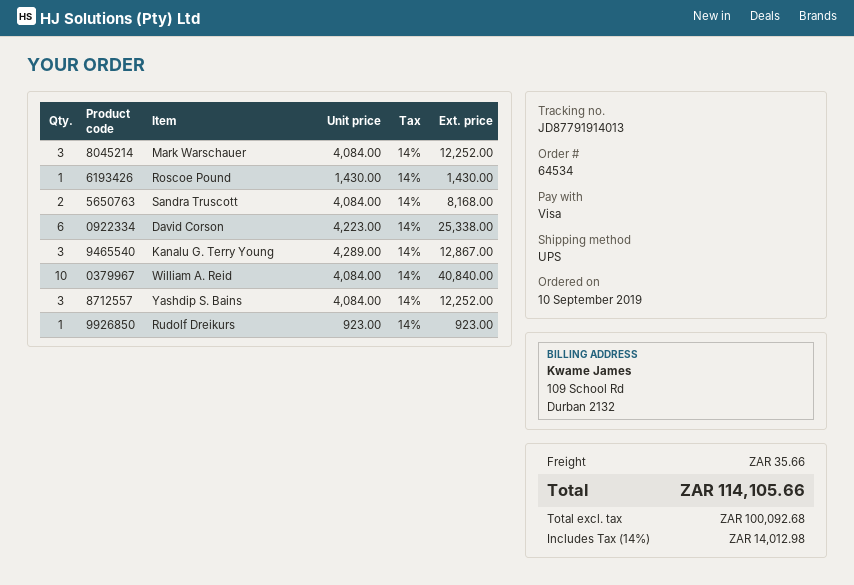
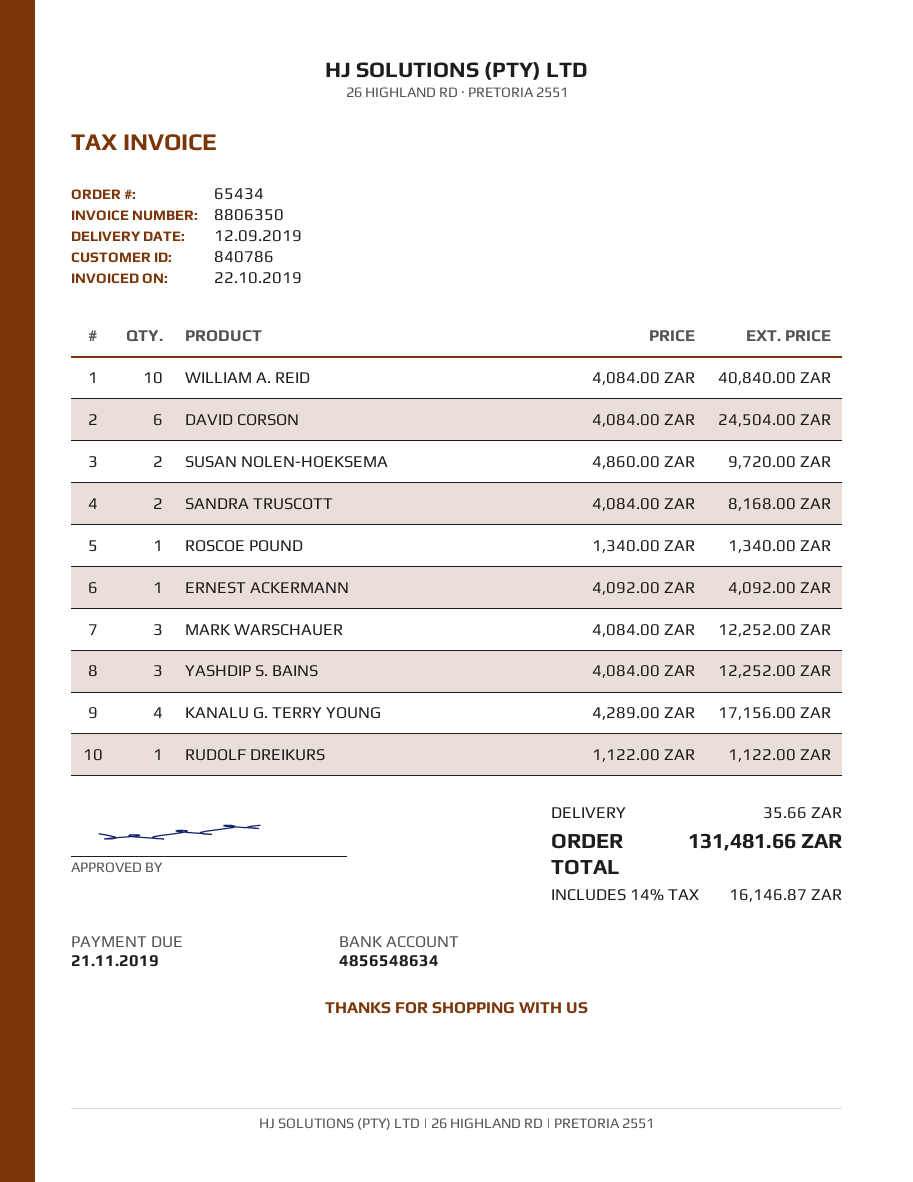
order number: 64534 -> 65434
Roscoe Pound: 1 x 1430.00 = 1430.00 -> 1 x 1340.00 = 1340.00
David Corson: 6 x 4223.00 = 25338.00 -> 6 x 4084.00 = 24504.00
Kanalu G. Terry Young: 3 x 4289.00 = 12867.00 -> 4 x 4289.00 = 17156.00
Rudolf Dreikurs: 1 x 923.00 = 923.00 -> 1 x 1122.00 = 1122.00
SUSAN NOLEN-HOEKSEMA: none -> 2 x 4860.00 = 9720.00
ERNEST ACKERMANN: none -> 1 x 4092.00 = 4092.00
tax: 14% = 14012.98 -> 14% = 16146.87
total: 114105.66 -> 131481.66

